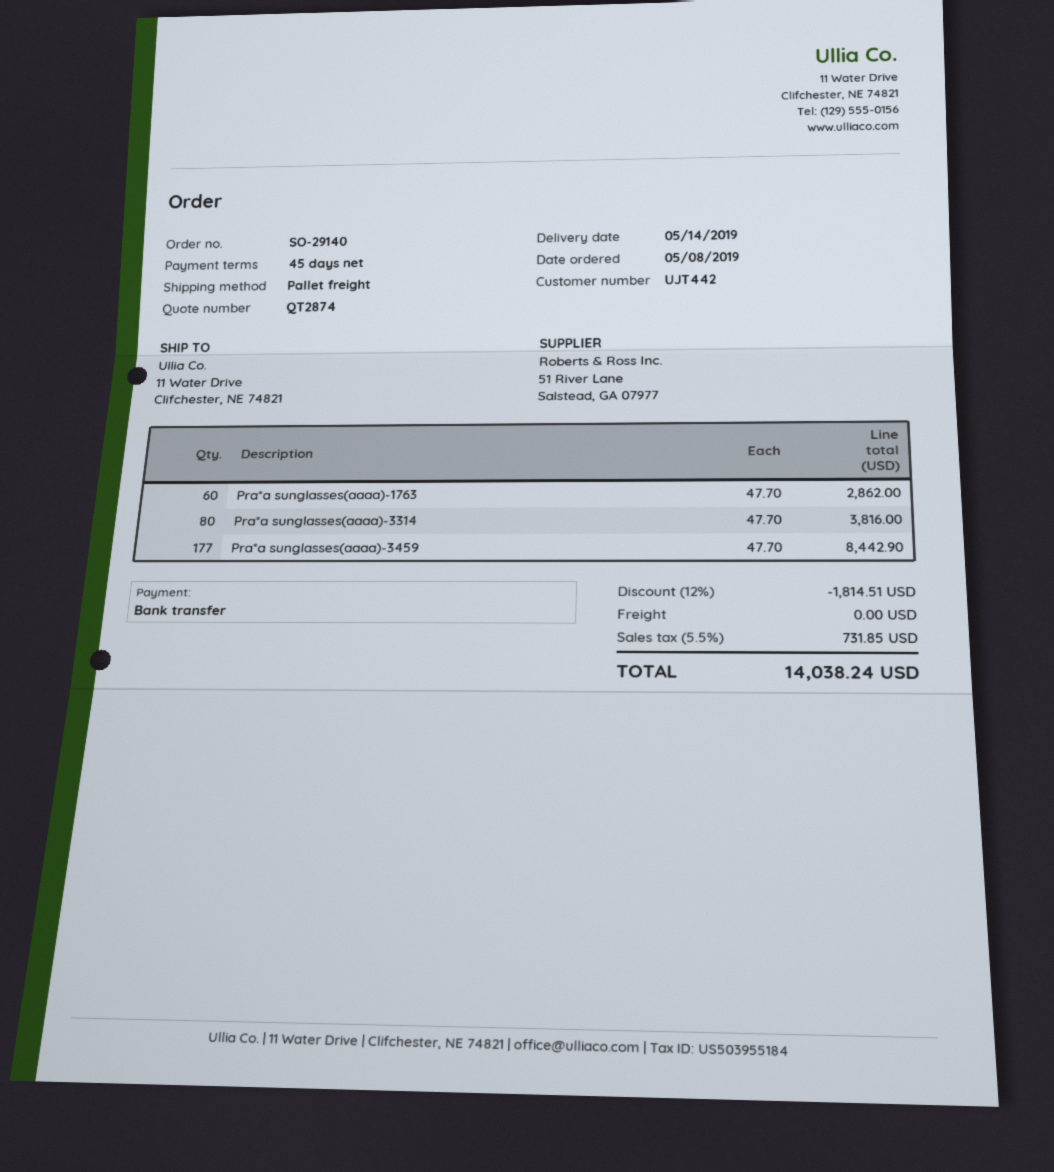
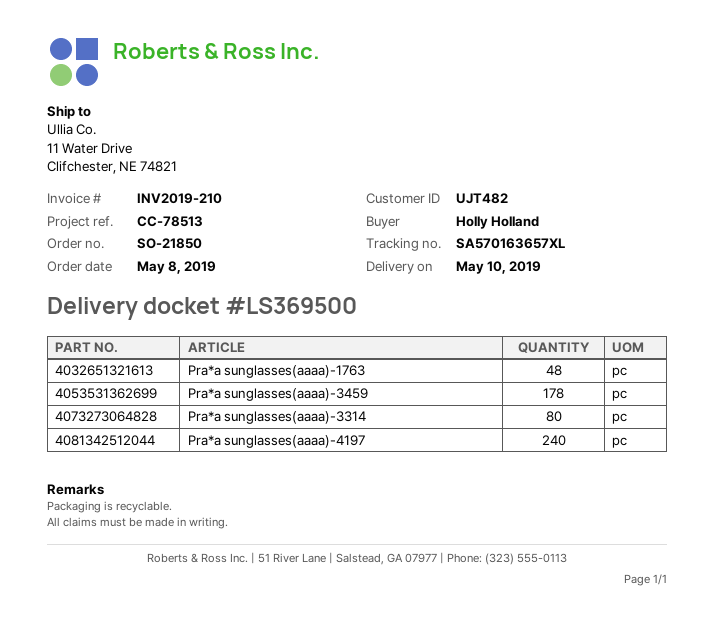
order number: SO-29140 -> SO-21850
delivery date: 2019-05-14 -> 2019-05-10
customer number: UJT442 -> UJT482
Pra*a sunglasses(aaaa)-1763: 60 -> 48
Pra*a sunglasses(aaaa)-3459: 177 -> 178
Pra*a sunglasses(aaaa)-4197: none -> 240

